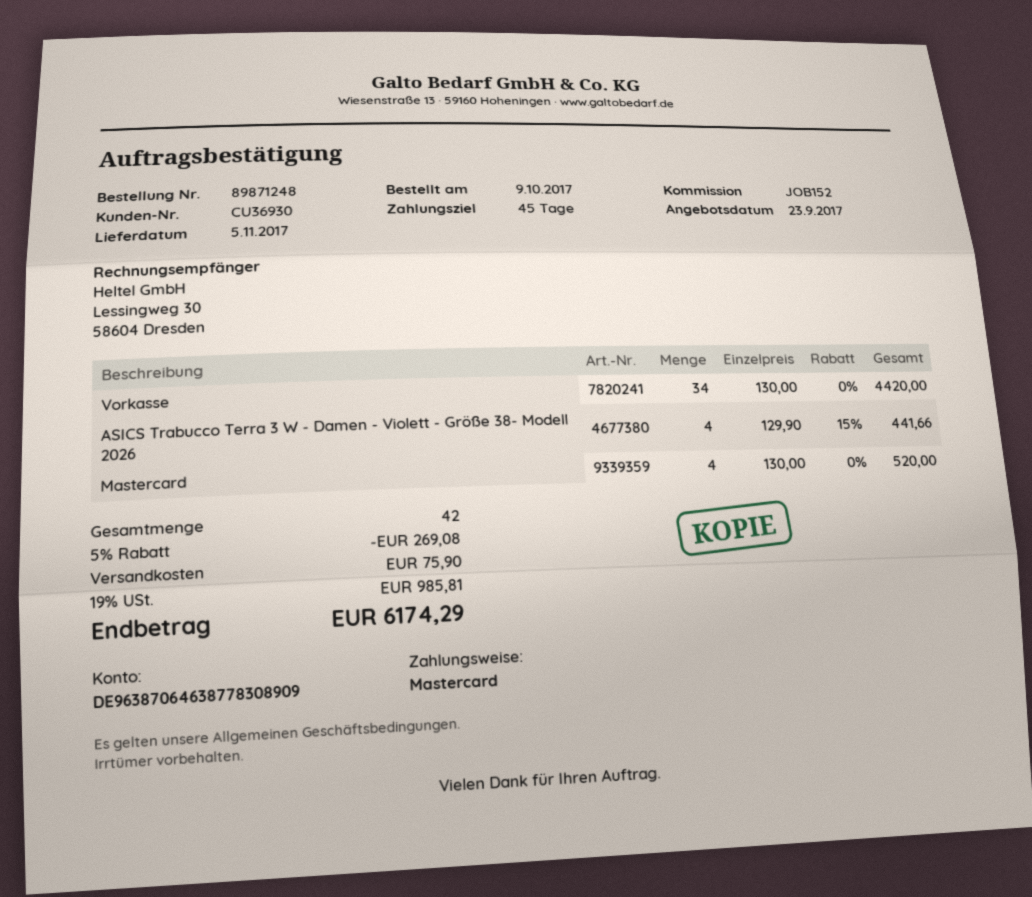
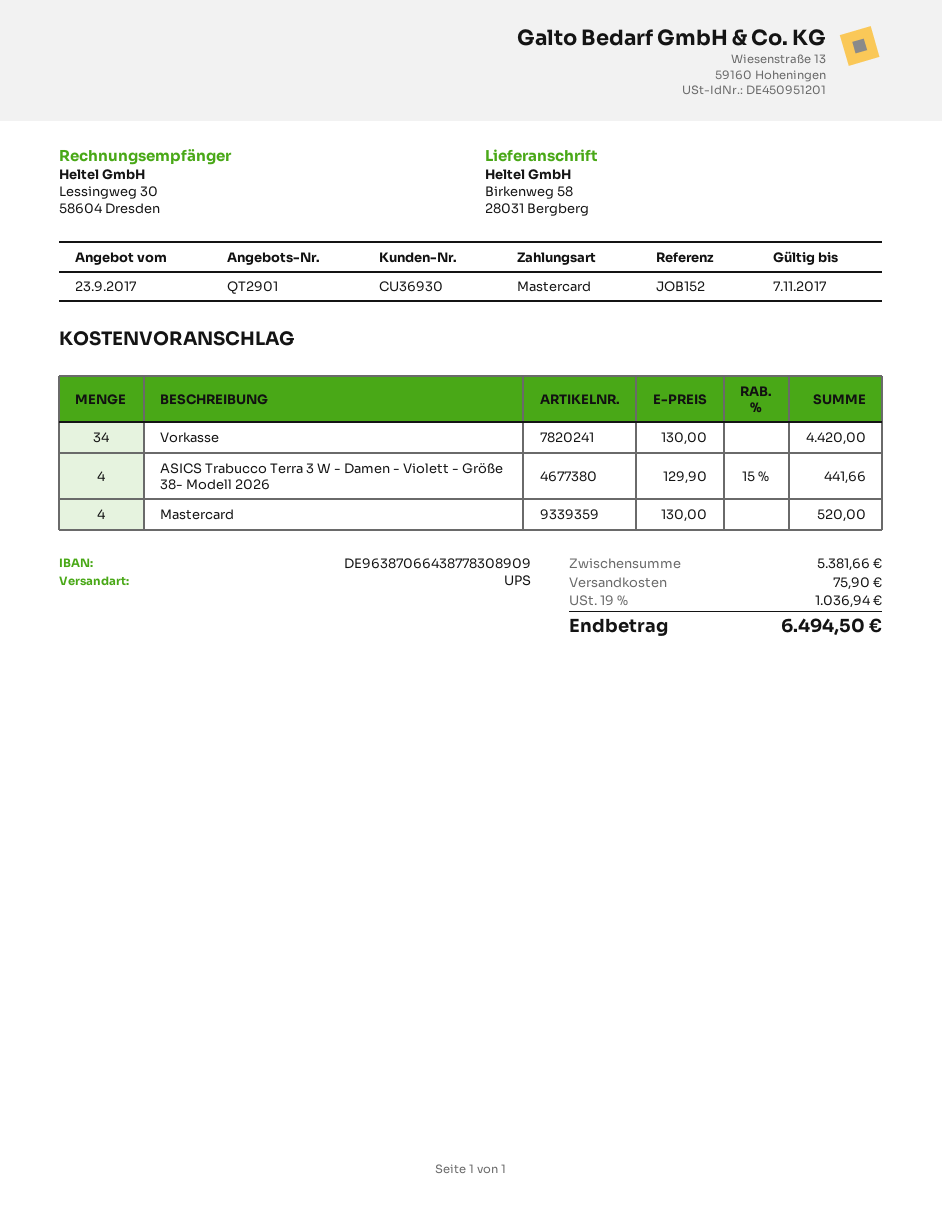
bank account: DE96387064638778308909 -> DE96387066438778308909
discount: 5% = 269.08 -> none
tax: 19% = 985.81 -> 19% = 1036.94
total: 6174.29 -> 6494.50

